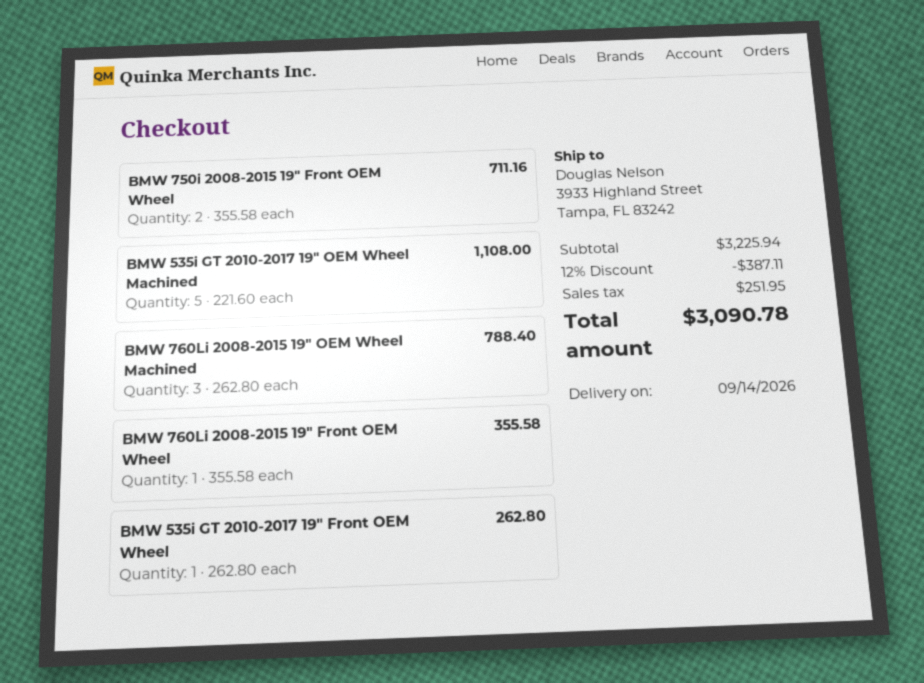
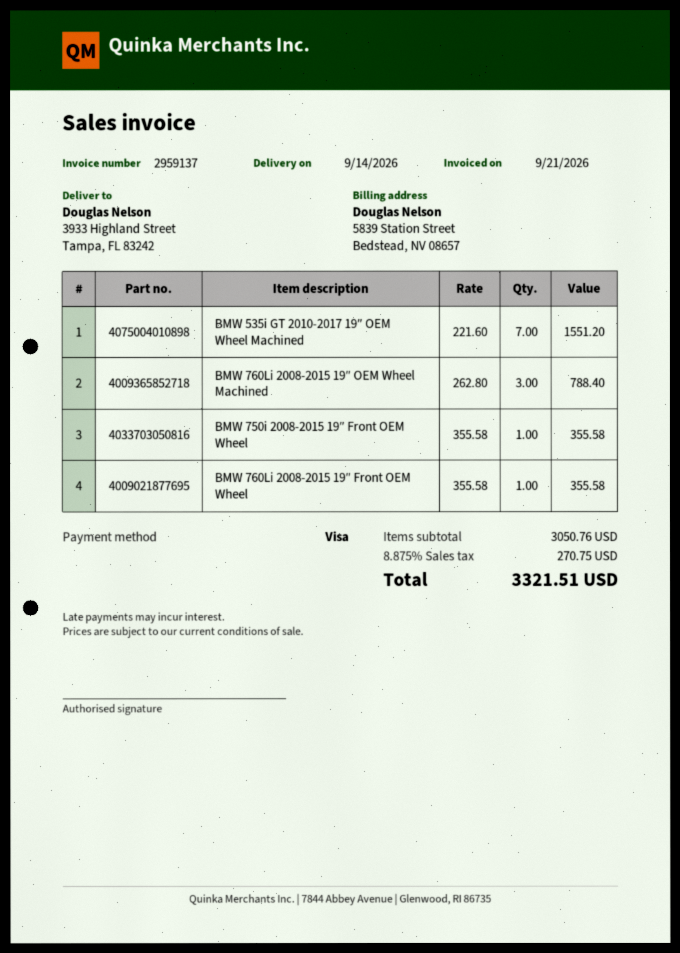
BMW 750i 2008-2015 19″ Front OEM Wheel: 2 x 355.58 = 711.16 -> 1 x 355.58 = 355.58
BMW 535i GT 2010-2017 19″ OEM Wheel Machined: 5 x 221.60 = 1108.00 -> 7 x 221.60 = 1551.20
BMW 535i GT 2010-2017 19″ Front OEM Wheel: 1 x 262.80 = 262.80 -> none
subtotal: 3225.94 -> 3050.76
discount: 12% = 387.11 -> none
tax: 251.95 -> 270.75
total: 3090.78 -> 3321.51

